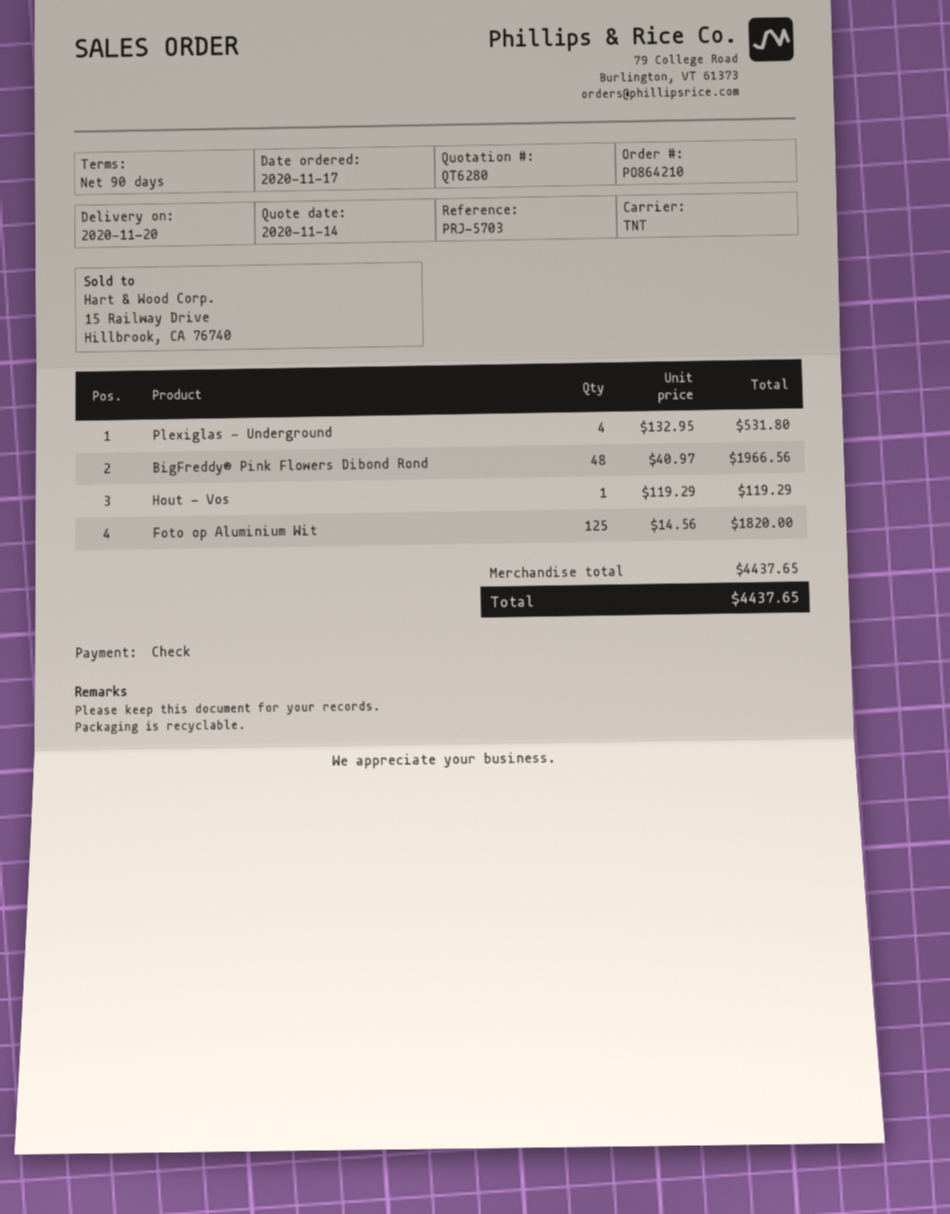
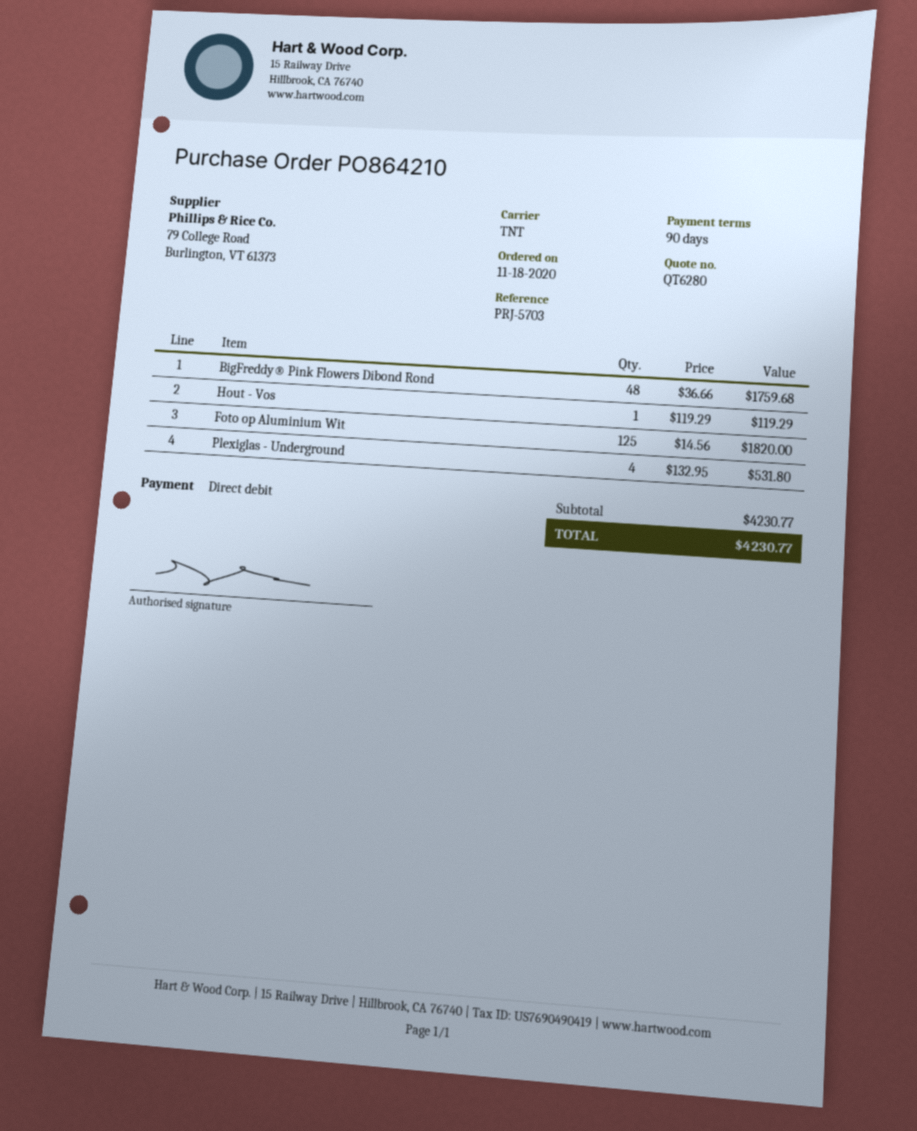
order date: 2020-11-17 -> 2020-11-18
payment method: cheque -> direct debit
BigFreddy® Pink Flowers Dibond Rond: 48 x 40.97 = 1966.56 -> 48 x 36.66 = 1759.68
subtotal: 4437.65 -> 4230.77
total: 4437.65 -> 4230.77

